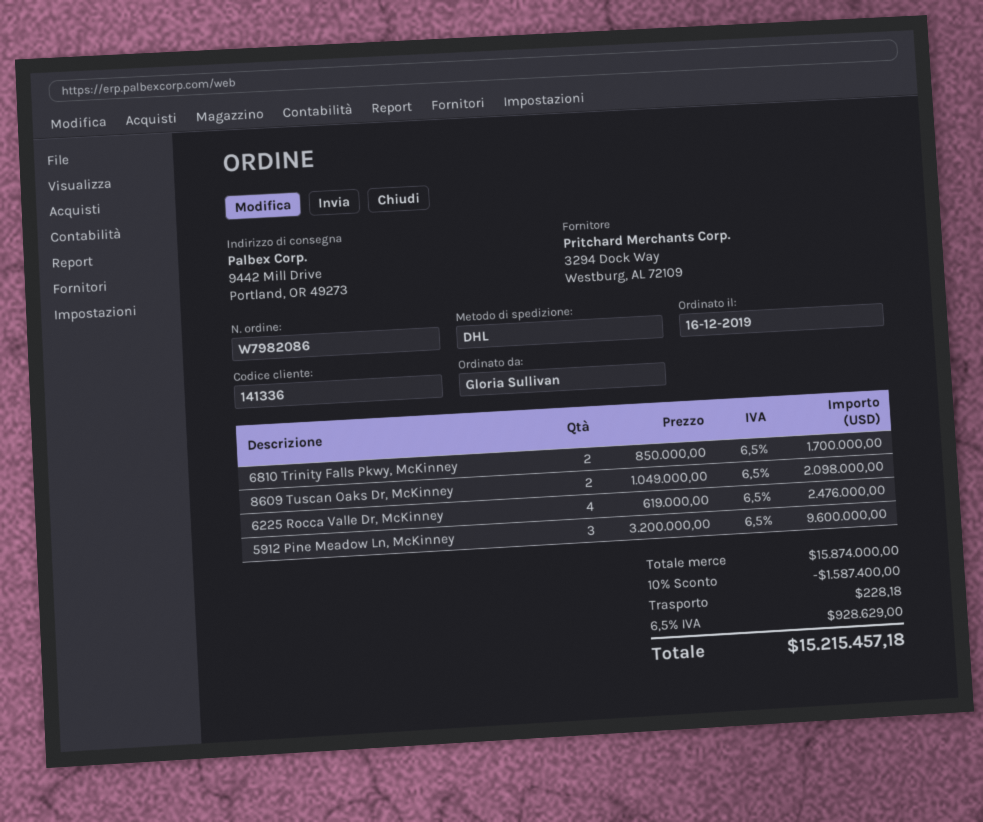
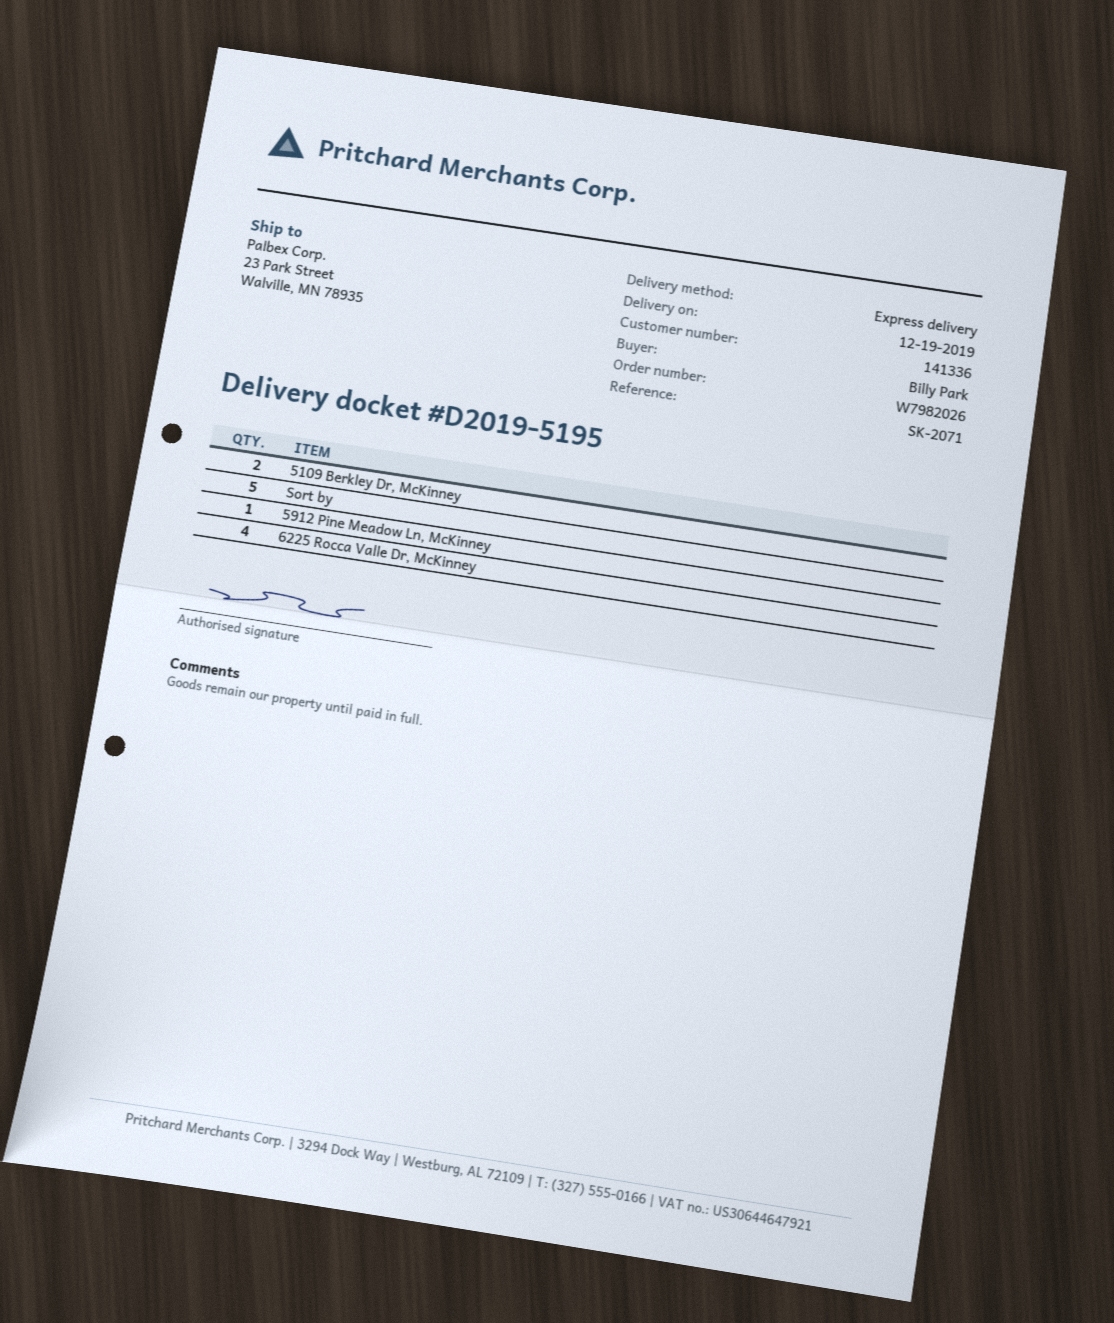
order number: W7982086 -> W7982026
ordered by: Gloria Sullivan -> Billy Park
shipping method: DHL -> express
ship to: 9442 Mill Drive, Portland, OR 49273 -> 23 Park Street, Walville, MN 78935
6810 Trinity Falls Pkwy, McKinney: 2 -> none
8609 Tuscan Oaks Dr, McKinney: 2 -> none
5912 Pine Meadow Ln, McKinney: 3 -> 1
5109 Berkley Dr, McKinney: none -> 2
Sort by: none -> 5

